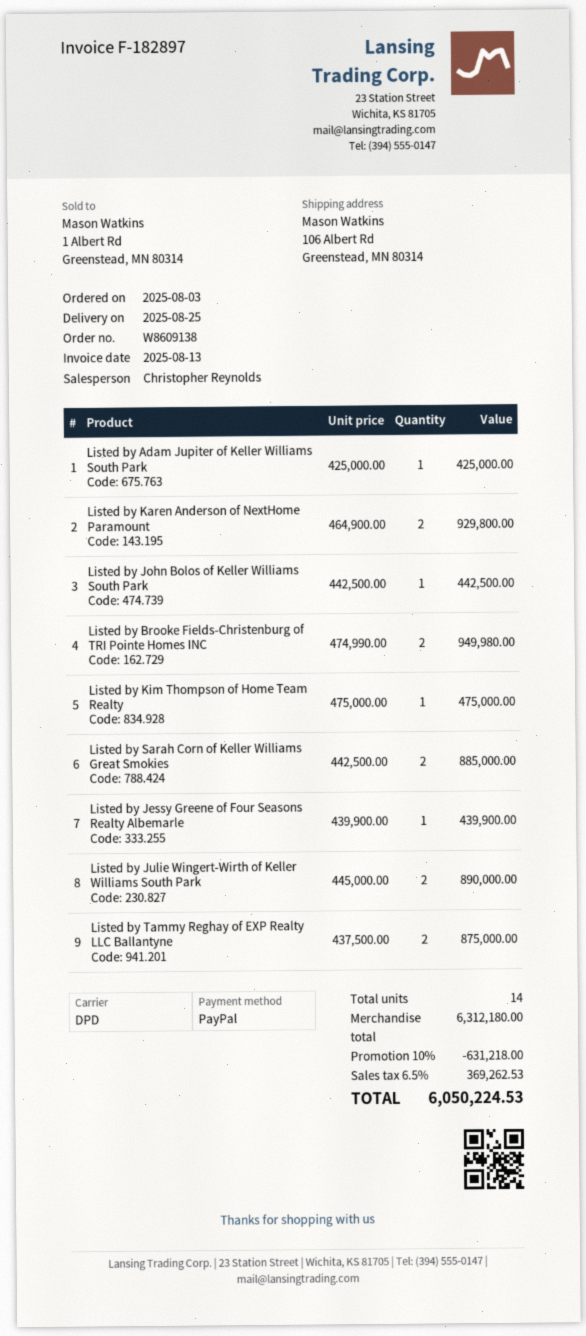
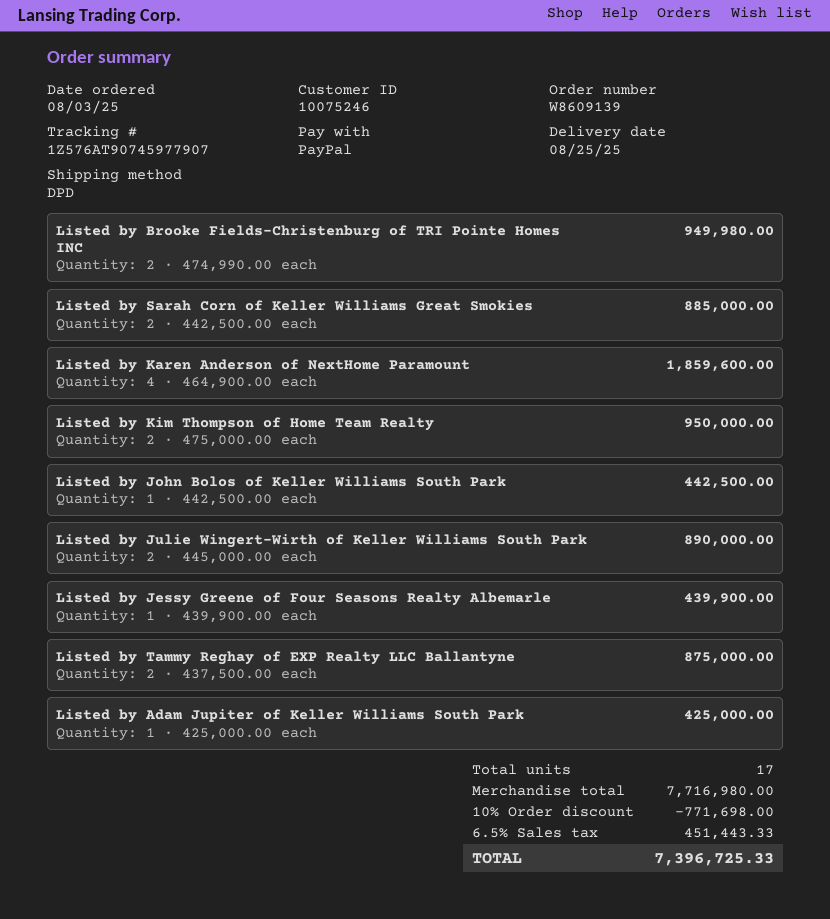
order number: W8609138 -> W8609139
Listed by Karen Anderson of NextHome Paramount: 2 x 464900.00 = 929800.00 -> 4 x 464900.00 = 1859600.00
Listed by Kim Thompson of Home Team Realty: 1 x 475000.00 = 475000.00 -> 2 x 475000.00 = 950000.00
total quantity: 14 -> 17
subtotal: 6312180.00 -> 7716980.00
discount: 10% = 631218.00 -> 10% = 771698.00
tax: 6.5% = 369262.53 -> 6.5% = 451443.33
total: 6050224.53 -> 7396725.33

